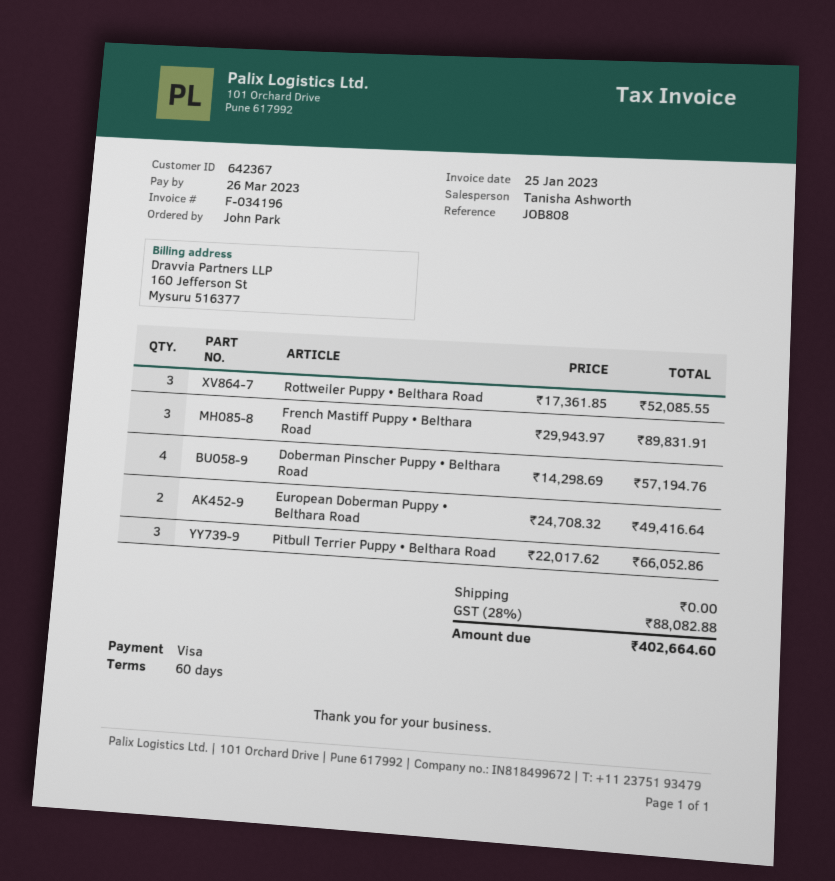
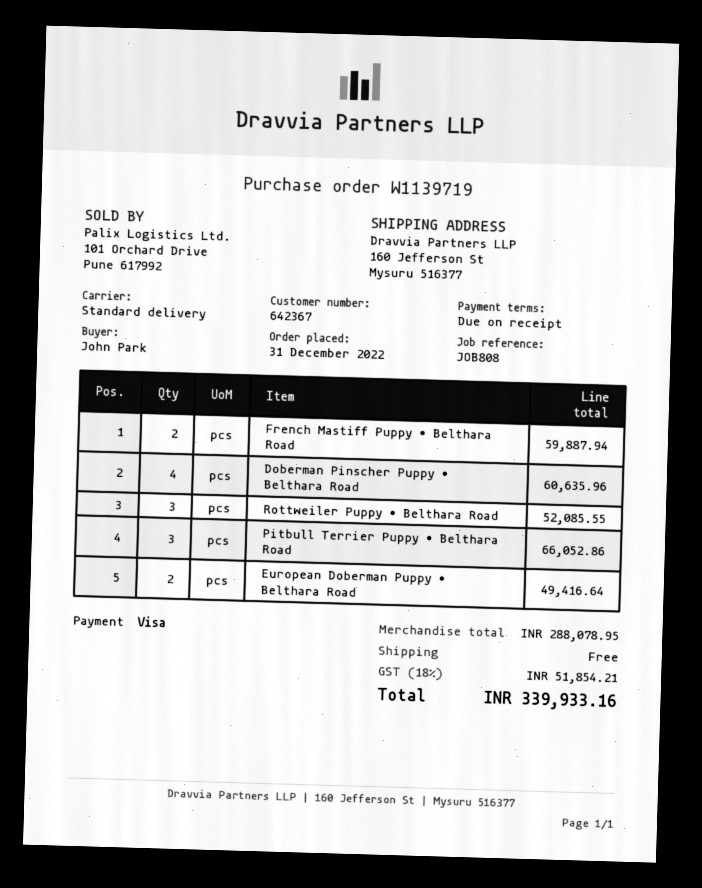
payment terms: 60 days -> on receipt
French Mastiff Puppy • Belthara Road: 3 for 89831.91 -> 2 for 59887.94
Doberman Pinscher Puppy • Belthara Road: 4 for 57194.76 -> 4 for 60635.96
tax: 28% = 88082.88 -> 18% = 51854.21
total: 402664.60 -> 339933.16

